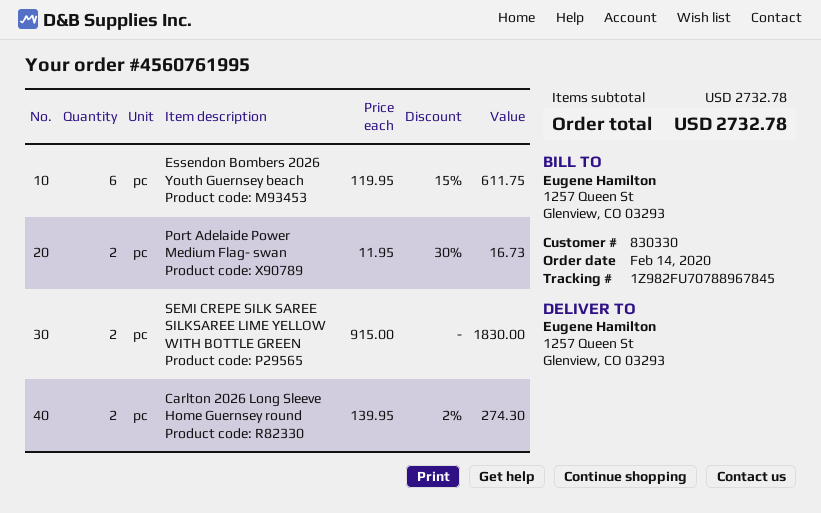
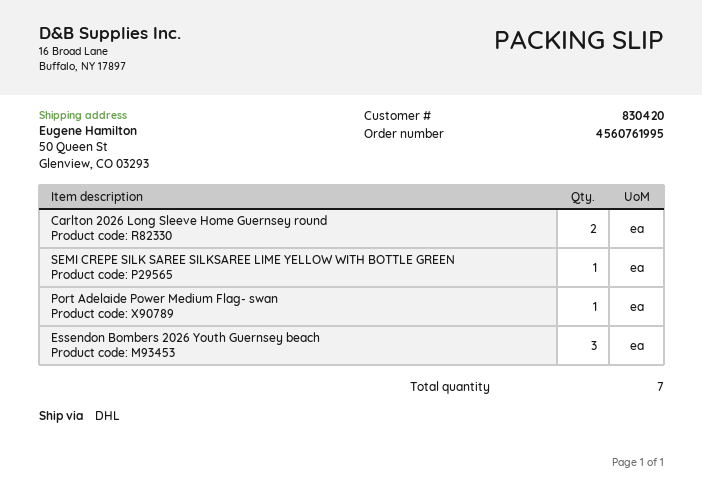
customer number: 830330 -> 830420
ship to: 1257 Queen St, Glenview, CO 03293 -> 50 Queen St, Glenview, CO 03293
Essendon Bombers 2026 Youth Guernsey beach: 6 -> 3
Port Adelaide Power Medium Flag- swan: 2 -> 1
SEMI CREPE SILK SAREE SILKSAREE LIME YELLOW WITH BOTTLE GREEN: 2 -> 1

